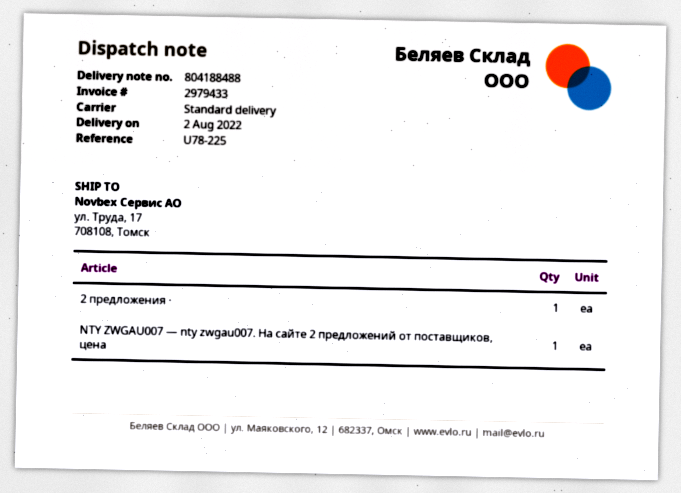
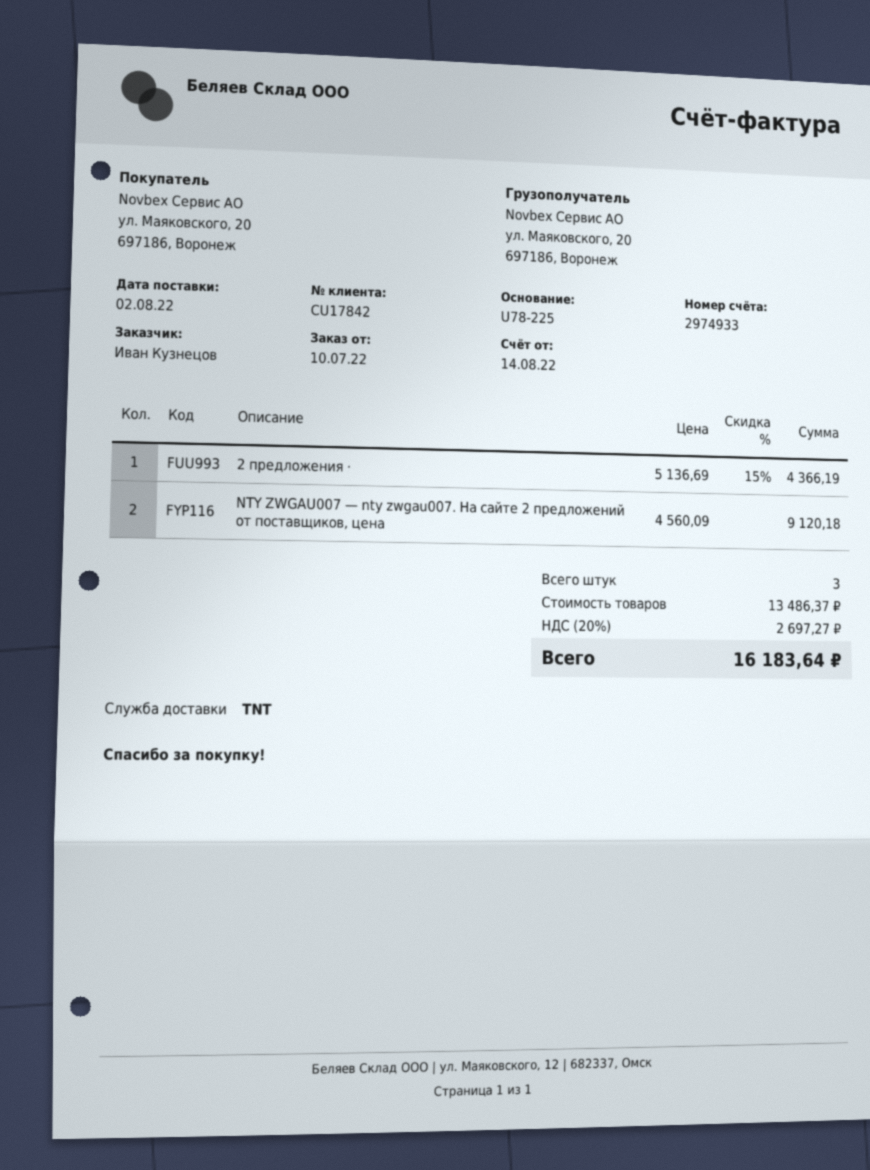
invoice number: 2979433 -> 2974933
shipping method: standard -> TNT
ship to: ул. Труда, 17, 708108, Томск -> ул. Маяковского, 20, 697186, Воронеж
NTY ZWGAU007 — nty zwgau007. На сайте 2 предложений от поставщиков, цена: 1 -> 2

